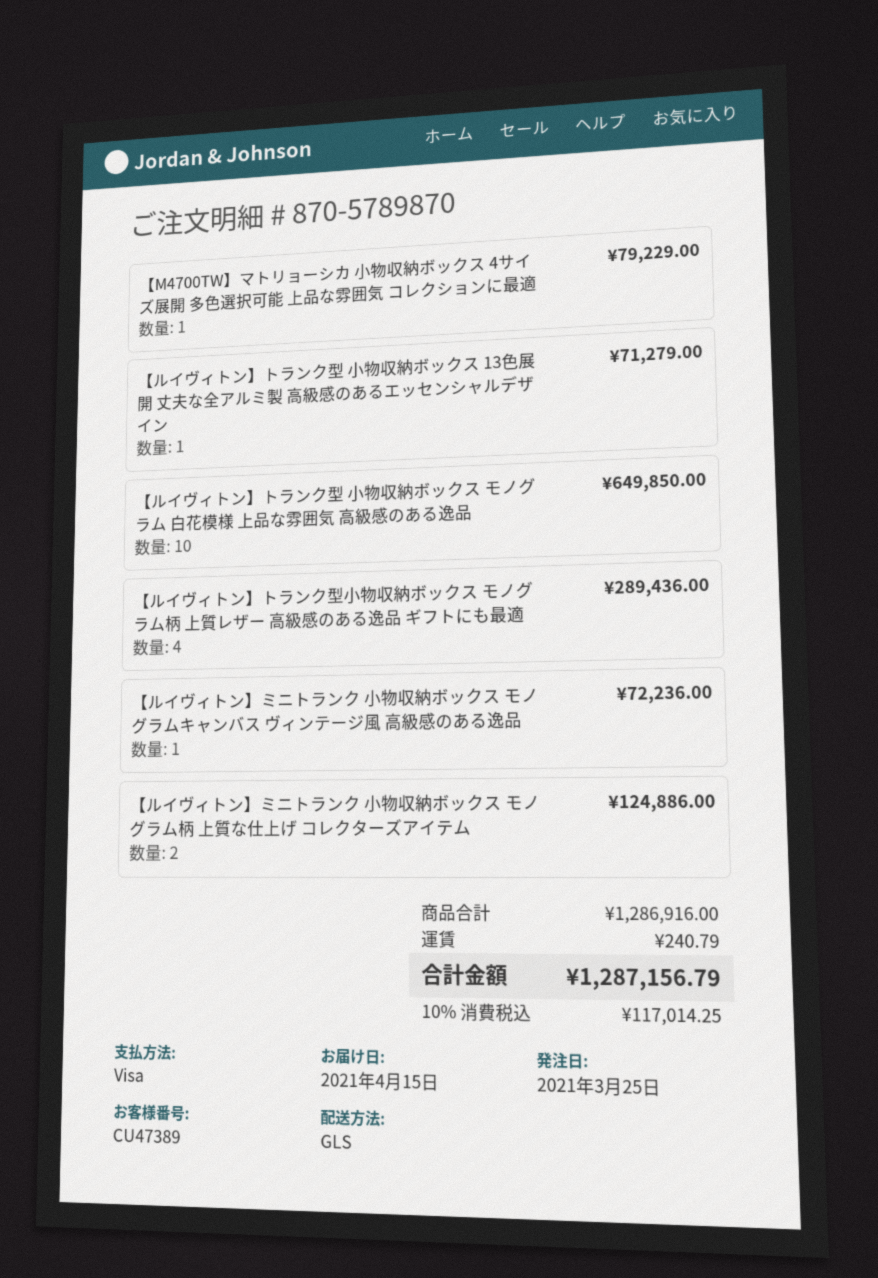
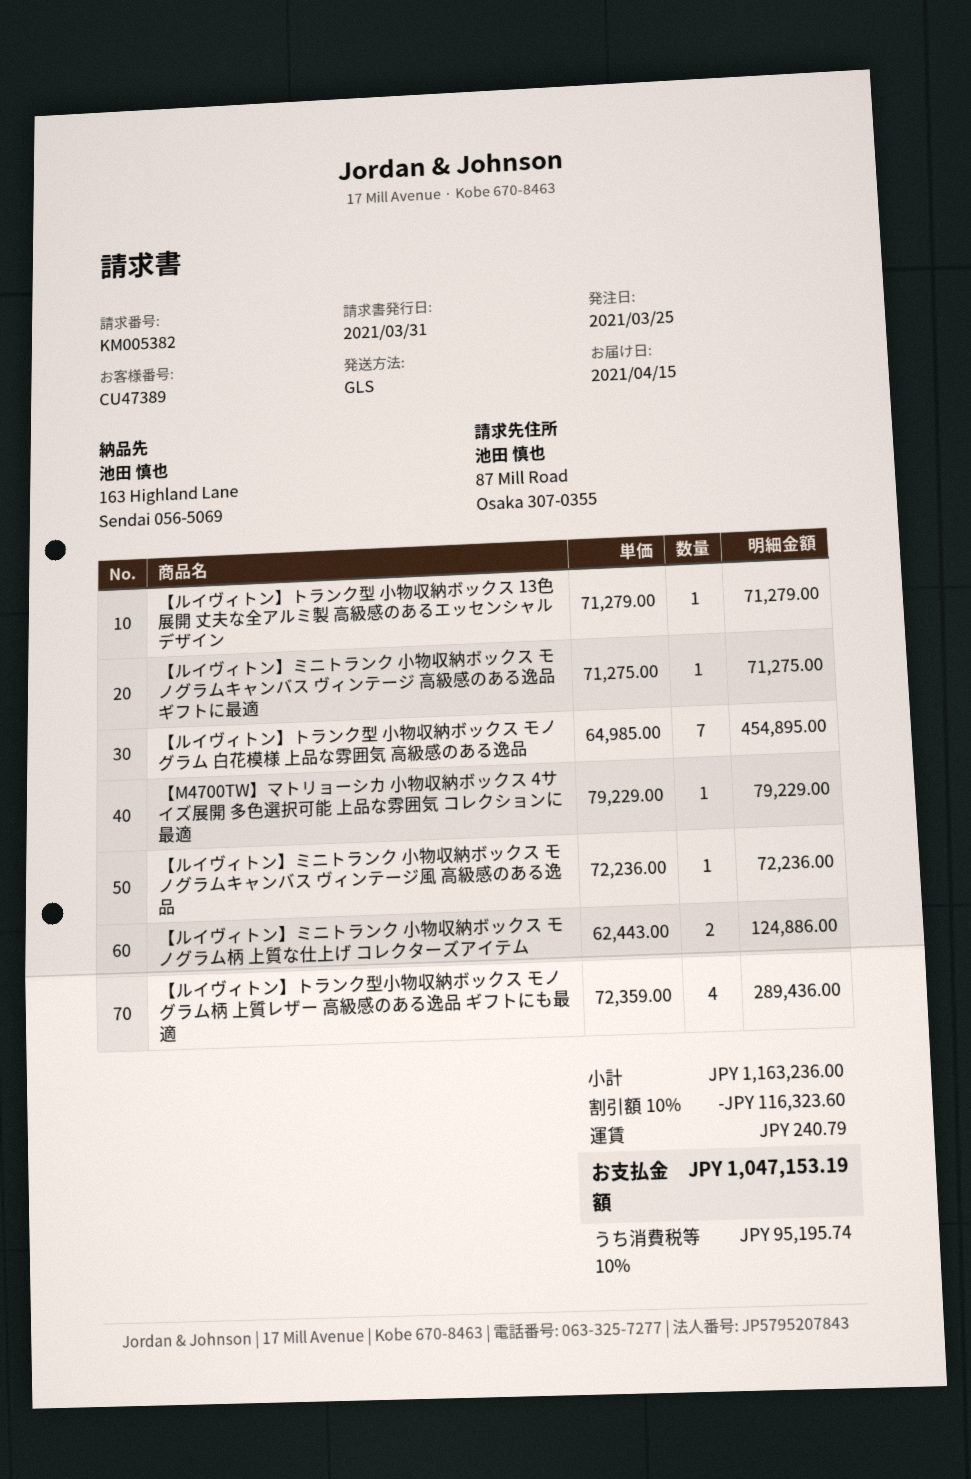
【ルイヴィトン】トランク型 小物収納ボックス モノグラム 白花模様 上品な雰囲気 高級感のある逸品: 10 for 649850.00 -> 7 for 454895.00
【ルイヴィトン】ミニトランク 小物収納ボックス モノグラムキャンバス ヴィンテージ 高級感のある逸品 ギフトに最適: none -> 1 for 71275.00
subtotal: 1286916.00 -> 1163236.00
discount: none -> 10% = 116323.60
tax: 10% = 117014.25 -> 10% = 95195.74
total: 1287156.79 -> 1047153.19

